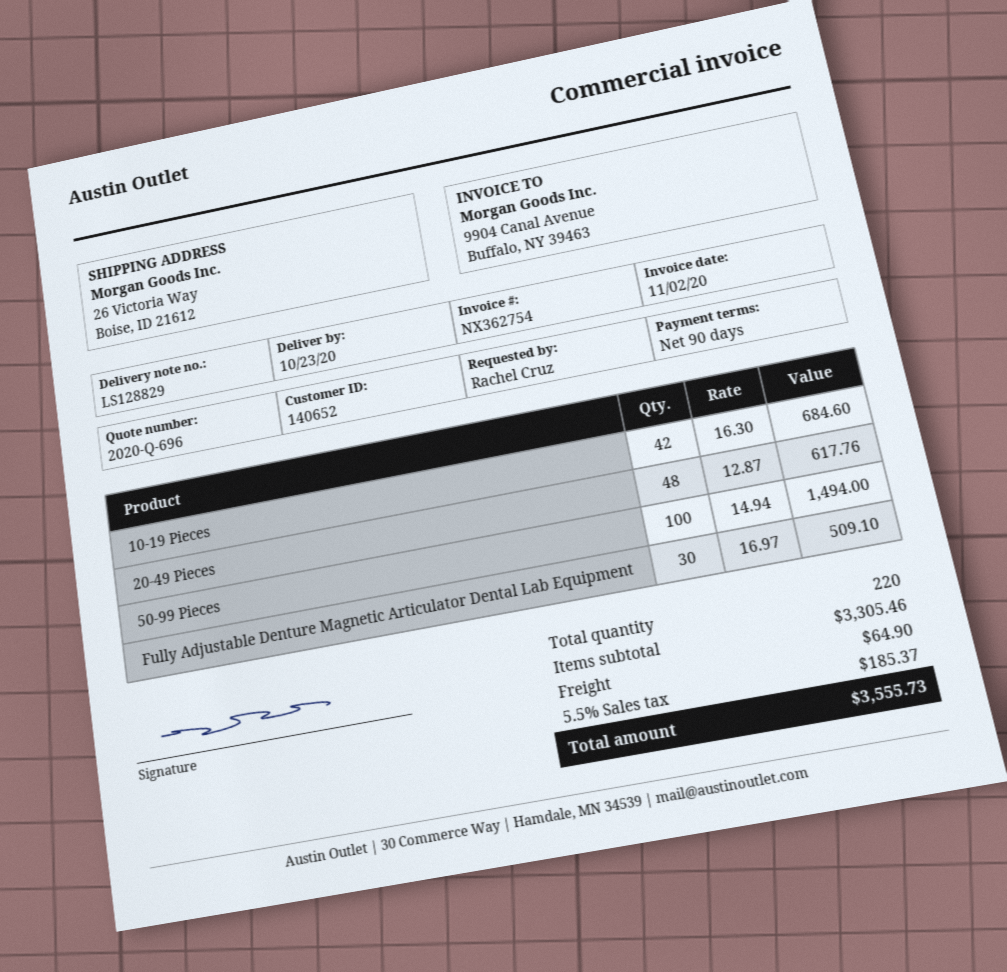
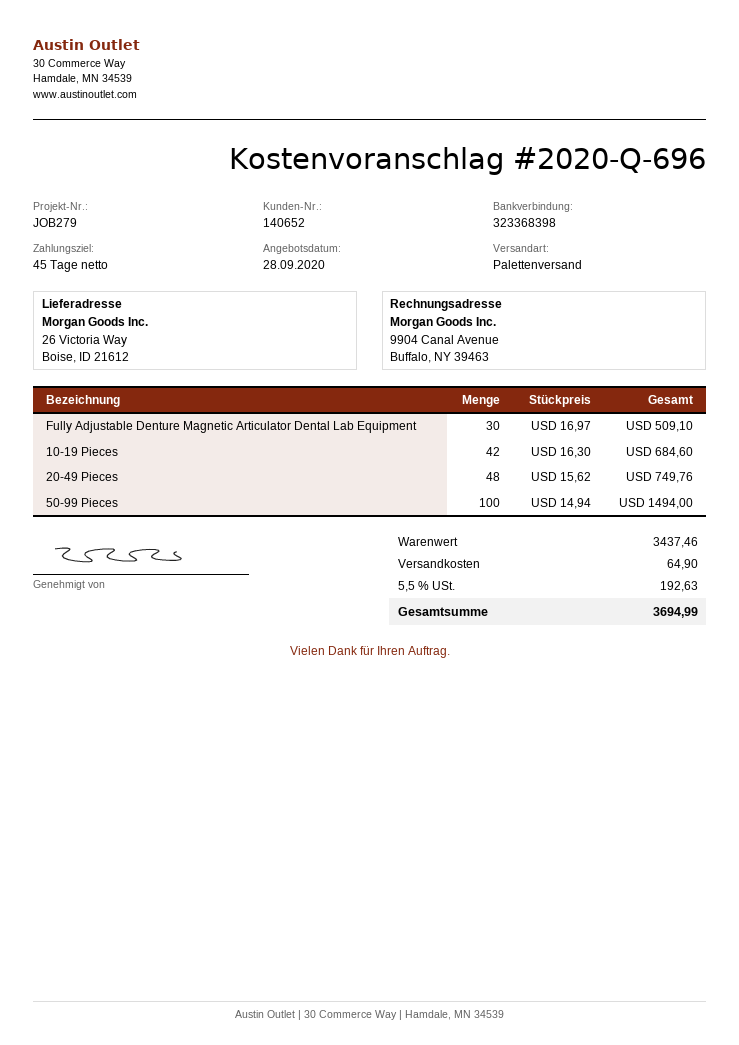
payment terms: 90 days -> 45 days
20-49 Pieces: 48 x 12.87 = 617.76 -> 48 x 15.62 = 749.76
subtotal: 3305.46 -> 3437.46
tax: 5.5% = 185.37 -> 5.5% = 192.63
total: 3555.73 -> 3694.99

